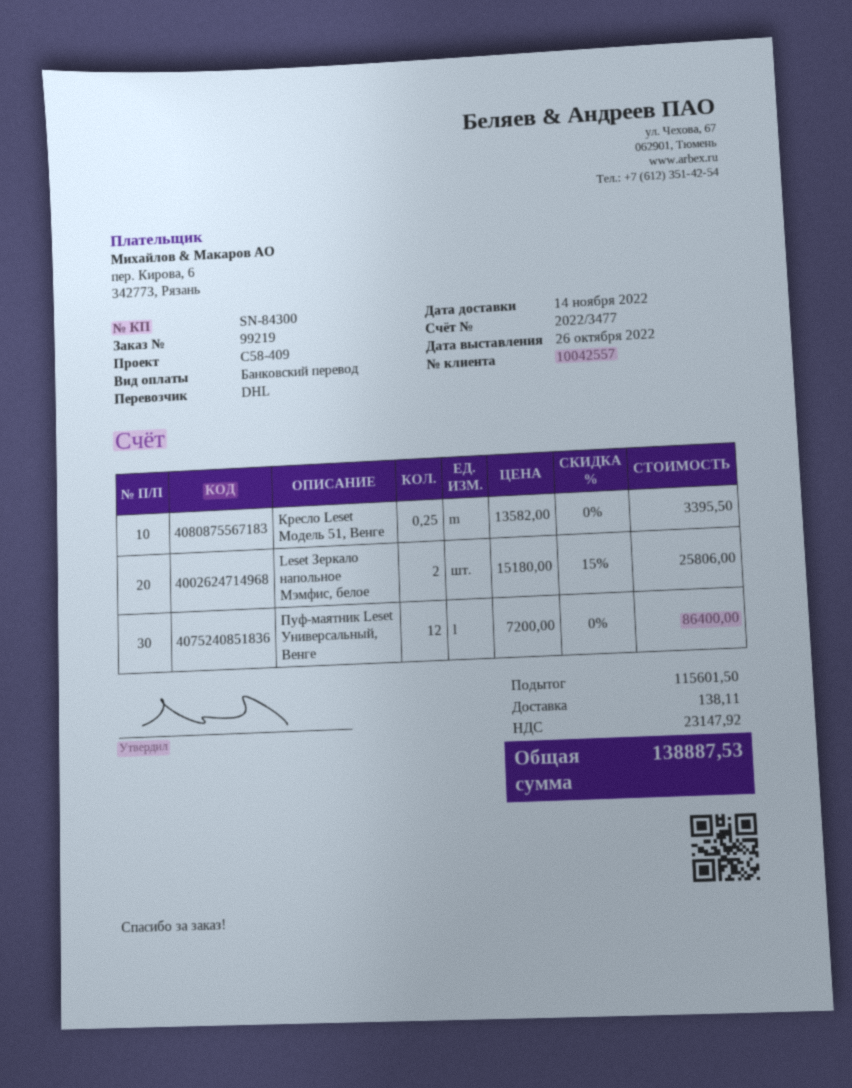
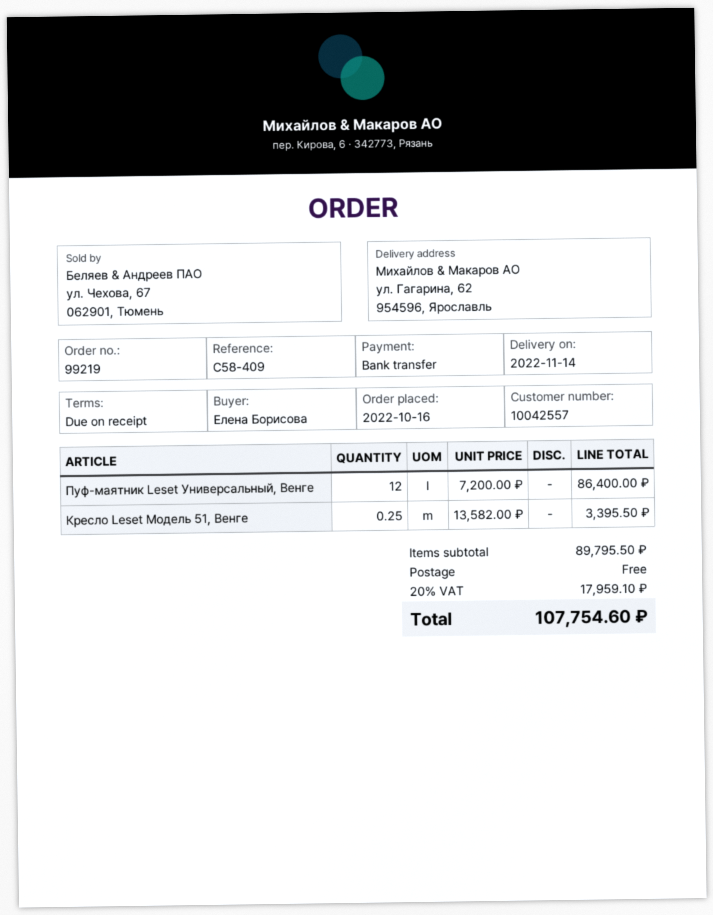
Leset Зеркало напольное Мэмфис, белое: 2 x 15180.00 - 15% = 25806.00 -> none
subtotal: 115601.50 -> 89795.50
shipping: 138.11 -> 0.00
tax: 23147.92 -> 17959.10
total: 138887.53 -> 107754.60

